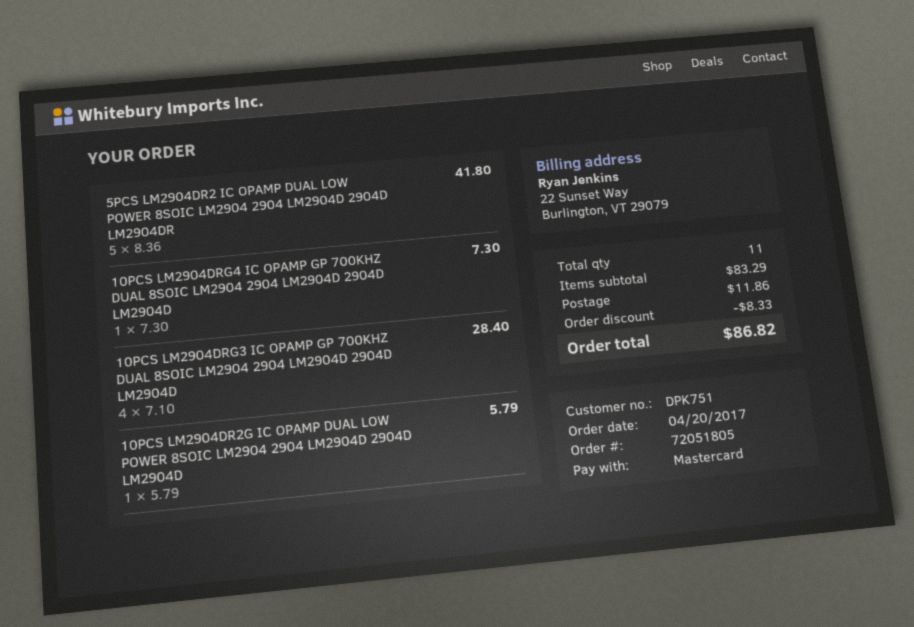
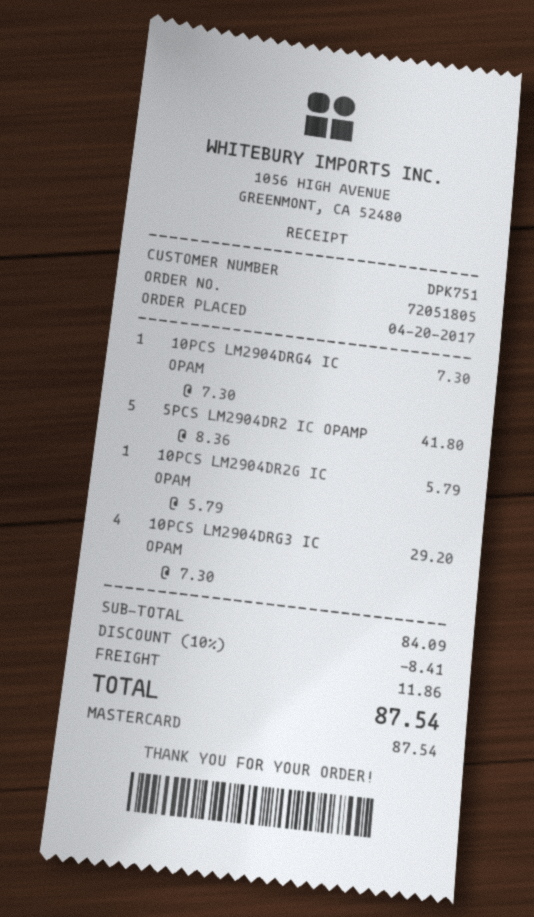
10PCS LM2904DRG3 IC OPAMP GP 700KHZ DUAL 8SOIC LM2904 2904 LM2904D 2904D LM2904D: 4 x 7.10 = 28.40 -> 4 x 7.30 = 29.20
subtotal: 83.29 -> 84.09
discount: 8.33 -> 8.41
total: 86.82 -> 87.54

